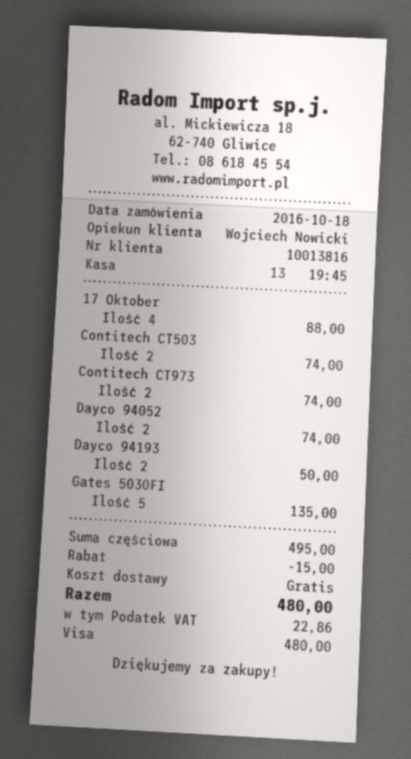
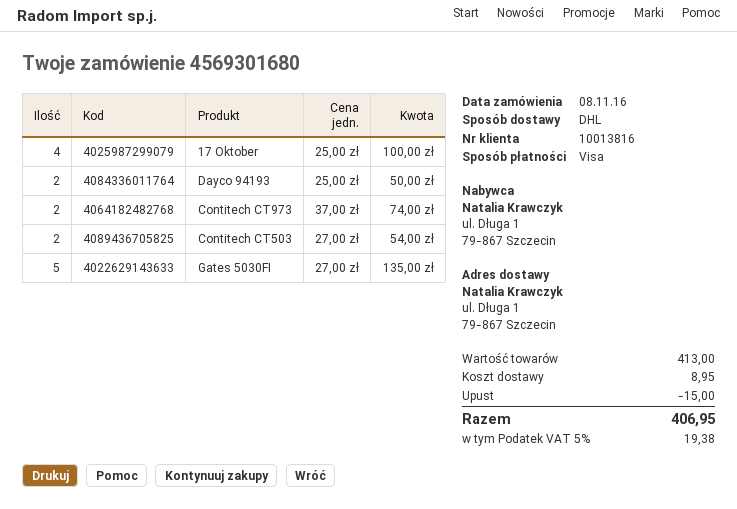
order date: 2016-10-18 -> 2016-11-08
17 Oktober: 4 for 88.00 -> 4 for 100.00
Contitech CT503: 2 for 74.00 -> 2 for 54.00
Dayco 94052: 2 for 74.00 -> none
subtotal: 495.00 -> 413.00
shipping: 0.00 -> 8.95
tax: 22.86 -> 19.38
total: 480.00 -> 406.95

